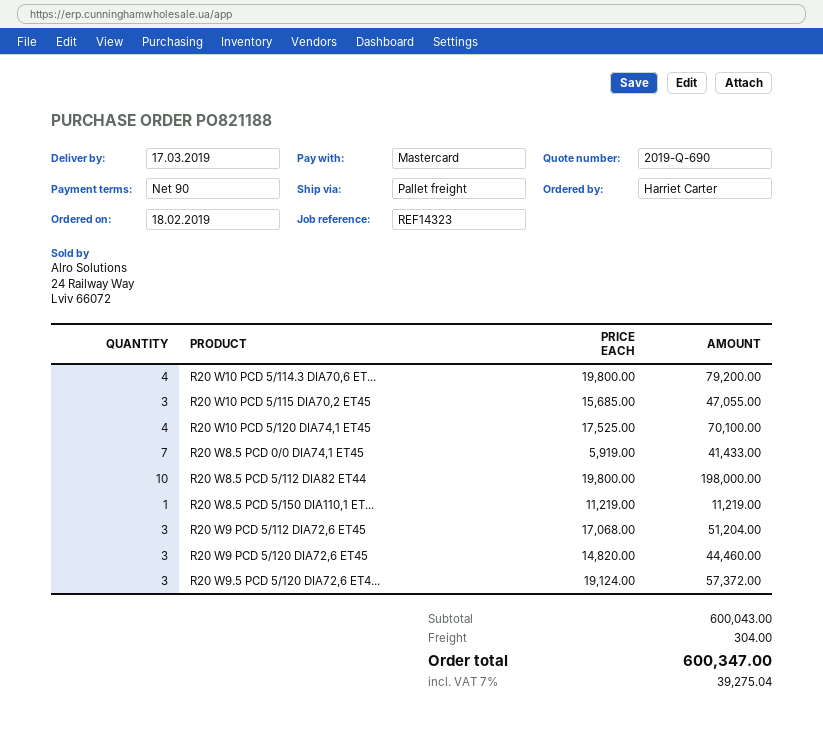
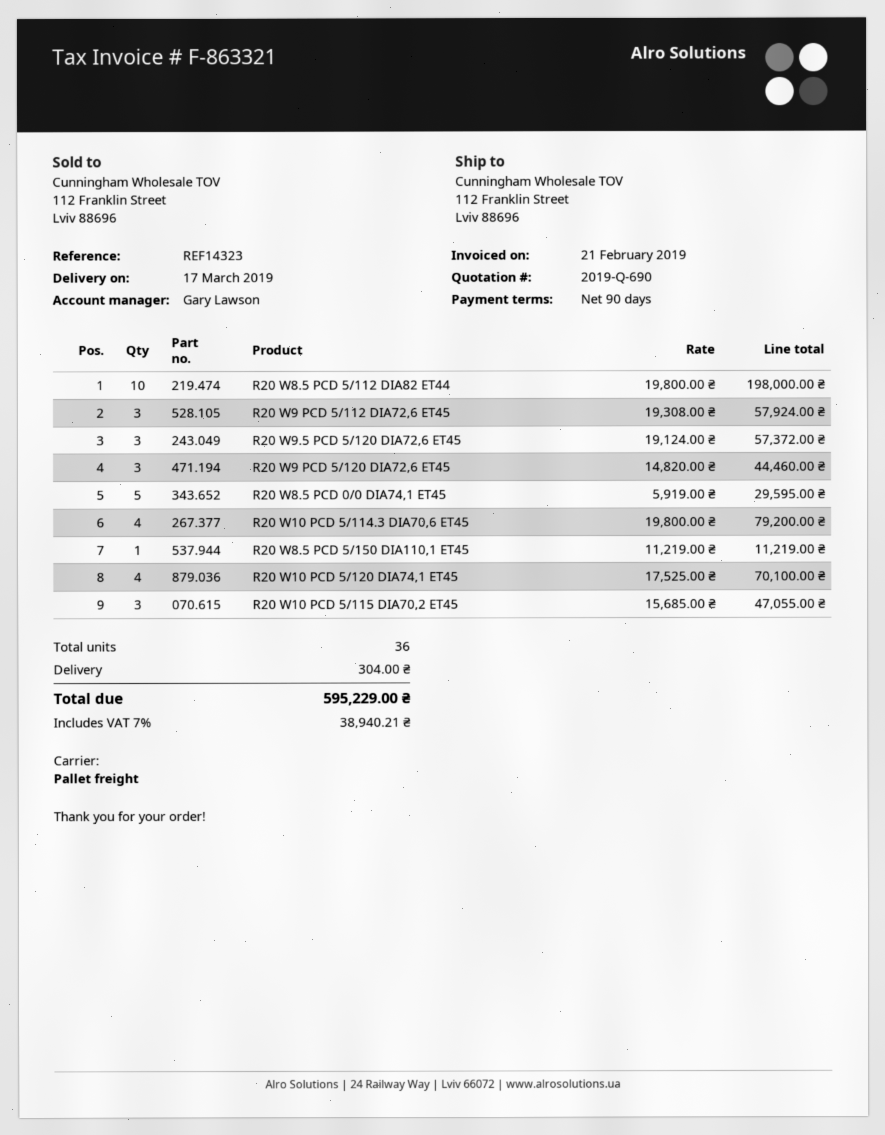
R20 W8.5 PCD 0/0 DIA74,1 ET45: 7 x 5919.00 = 41433.00 -> 5 x 5919.00 = 29595.00
R20 W9 PCD 5/112 DIA72,6 ET45: 3 x 17068.00 = 51204.00 -> 3 x 19308.00 = 57924.00
tax: 7% = 39275.04 -> 7% = 38940.21
total: 600347.00 -> 595229.00

